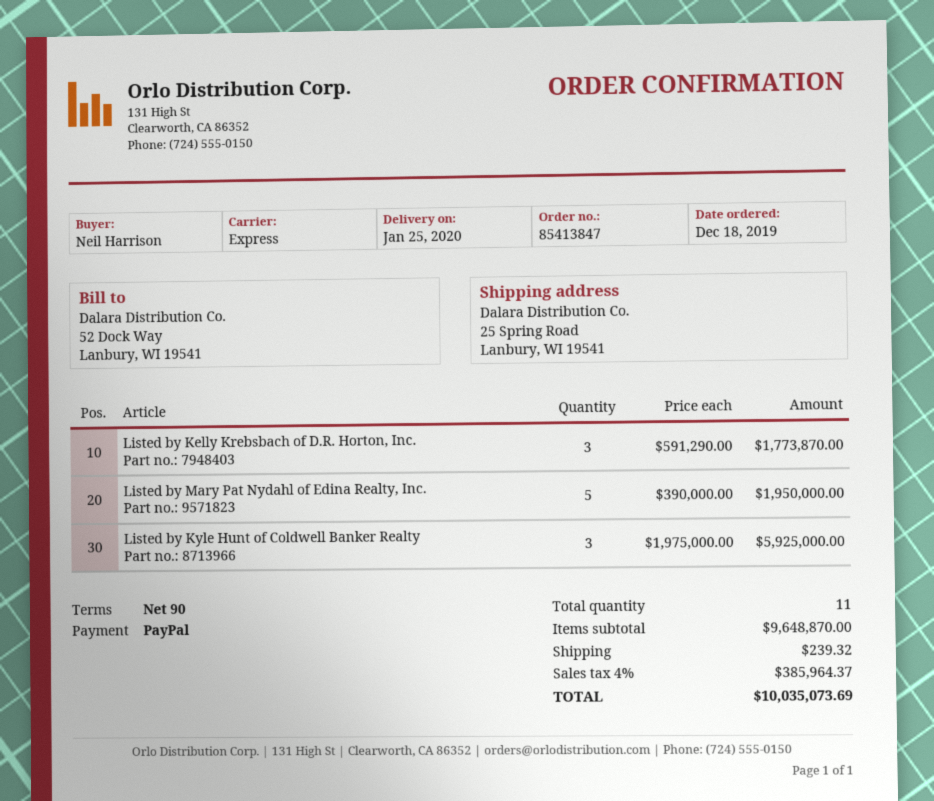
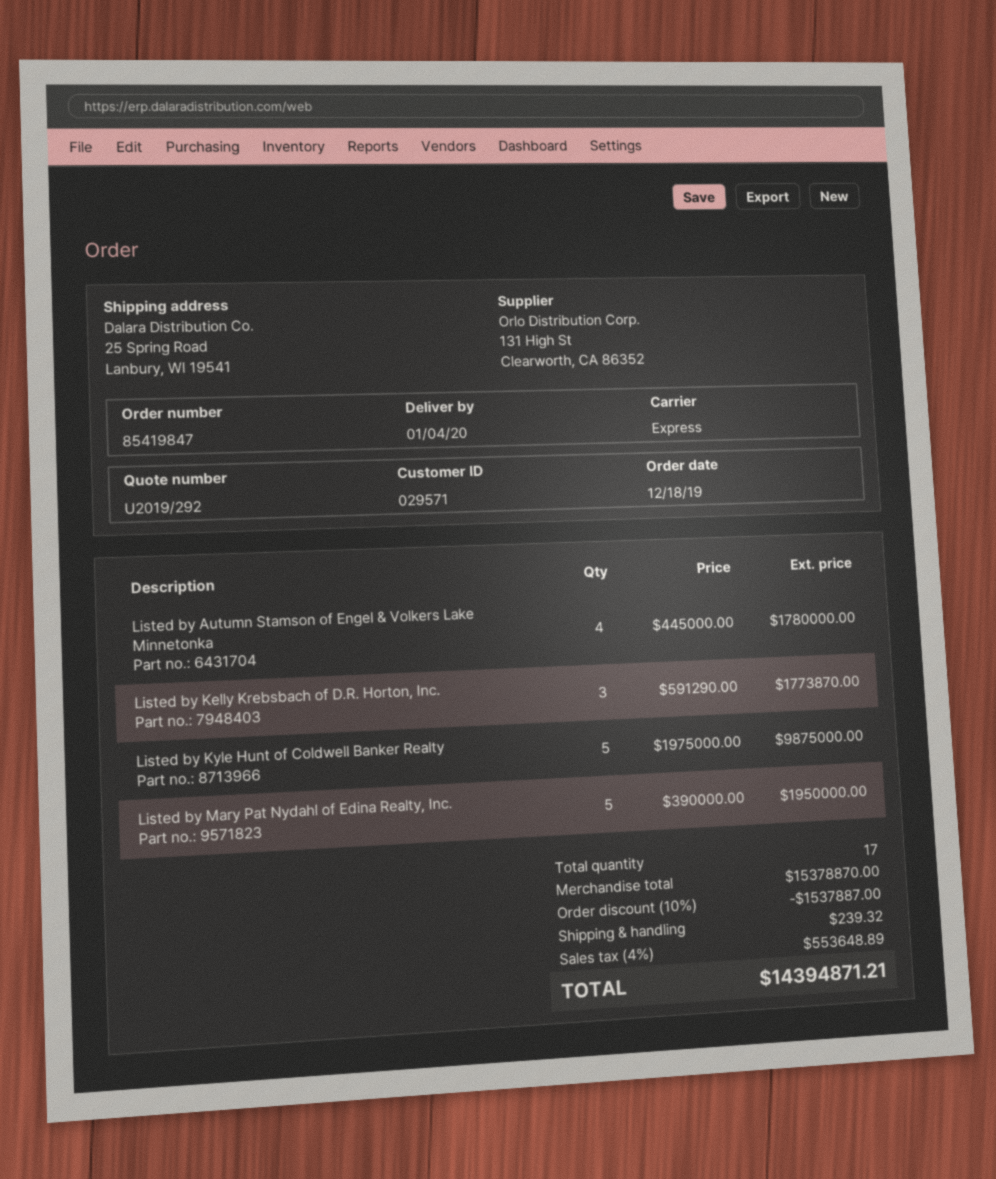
order number: 85413847 -> 85419847
delivery date: 2020-01-25 -> 2020-01-04
Listed by Kyle Hunt of Coldwell Banker Realty: 3 x 1975000.00 = 5925000.00 -> 5 x 1975000.00 = 9875000.00
Listed by Autumn Stamson of Engel & Volkers Lake Minnetonka: none -> 4 x 445000.00 = 1780000.00
total quantity: 11 -> 17
subtotal: 9648870.00 -> 15378870.00
discount: none -> 10% = 1537887.00
tax: 4% = 385964.37 -> 4% = 553648.89
total: 10035073.69 -> 14394871.21

